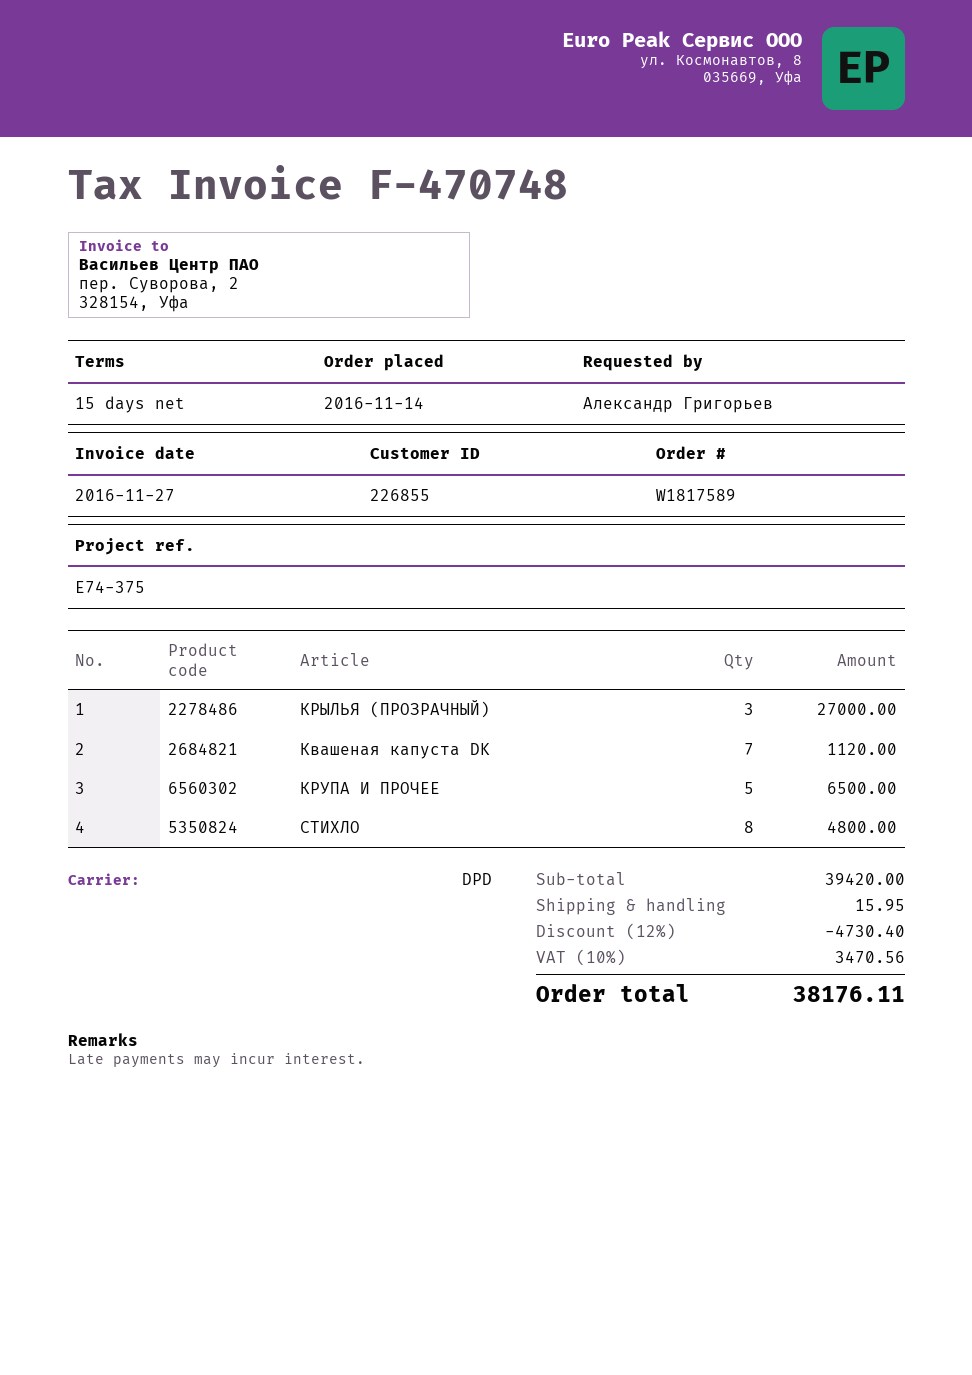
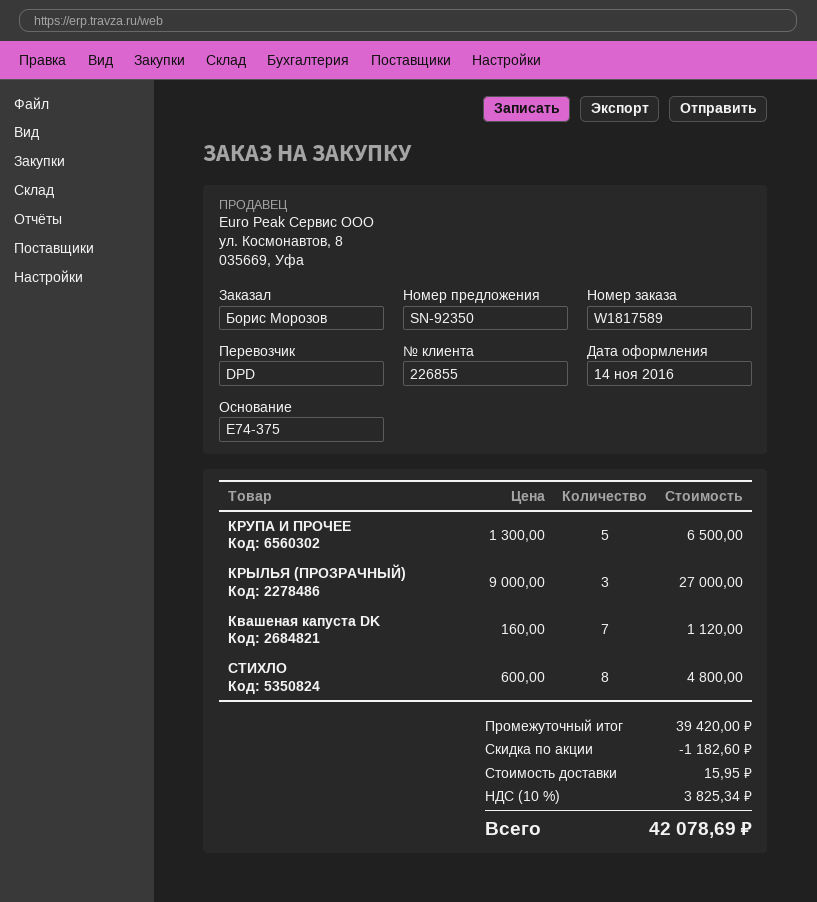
ordered by: Александр Григорьев -> Борис Морозов
discount: 4730.40 -> 1182.60
tax: 10% = 3470.56 -> 10% = 3825.34
total: 38176.11 -> 42078.69

